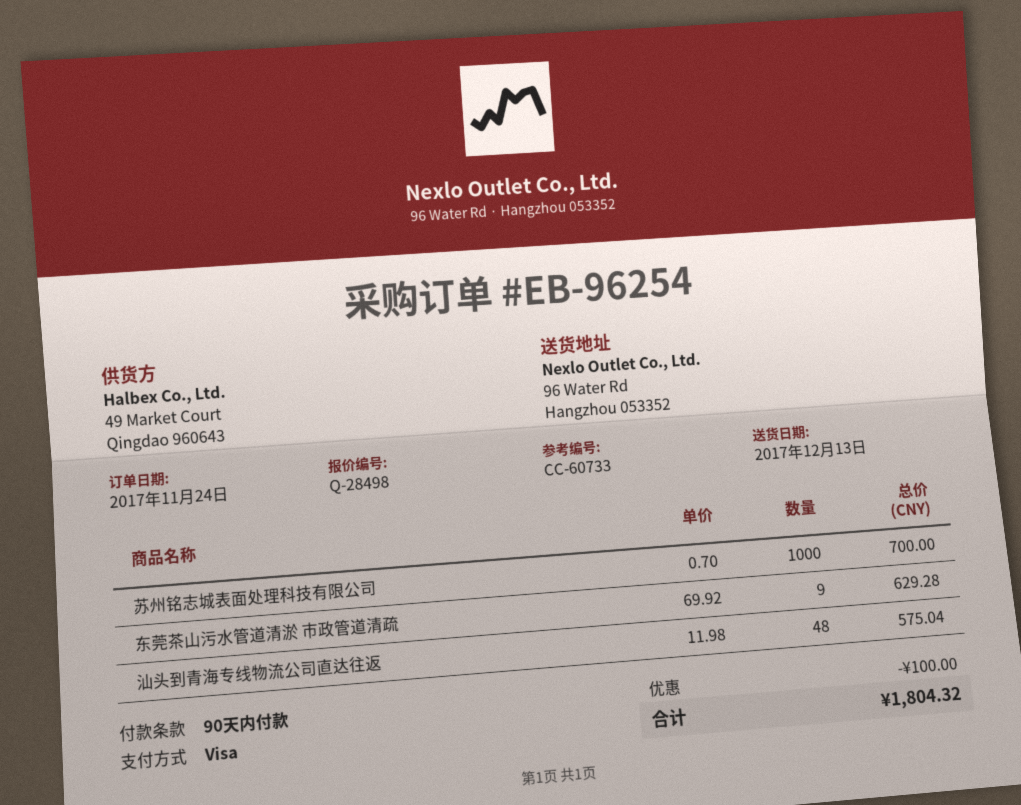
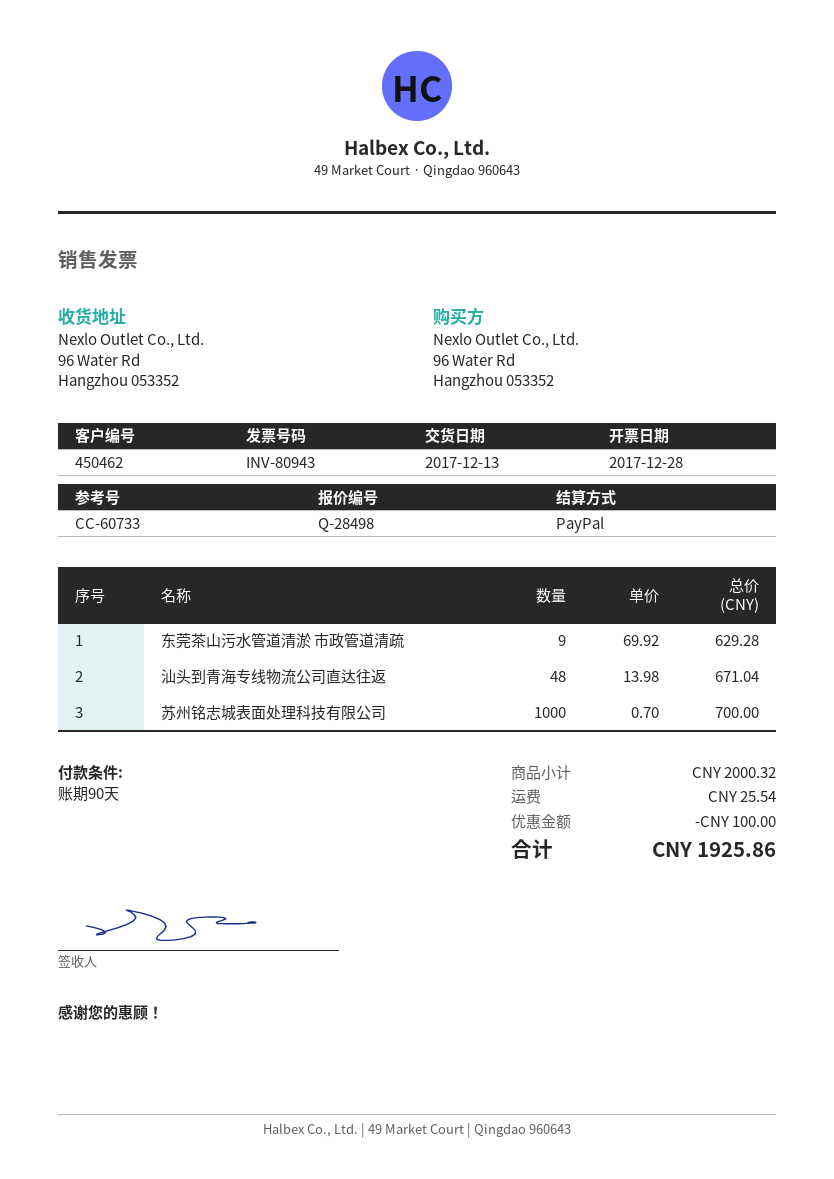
payment method: Visa -> PayPal
汕头到青海专线物流公司直达往返: 48 x 11.98 = 575.04 -> 48 x 13.98 = 671.04
shipping: none -> 25.54
total: 1804.32 -> 1925.86

